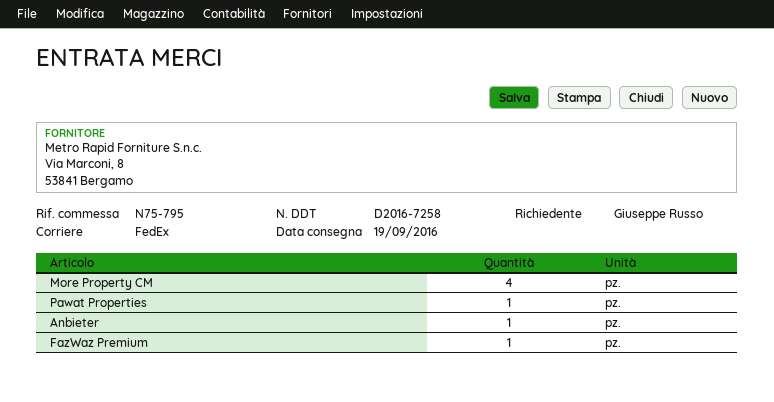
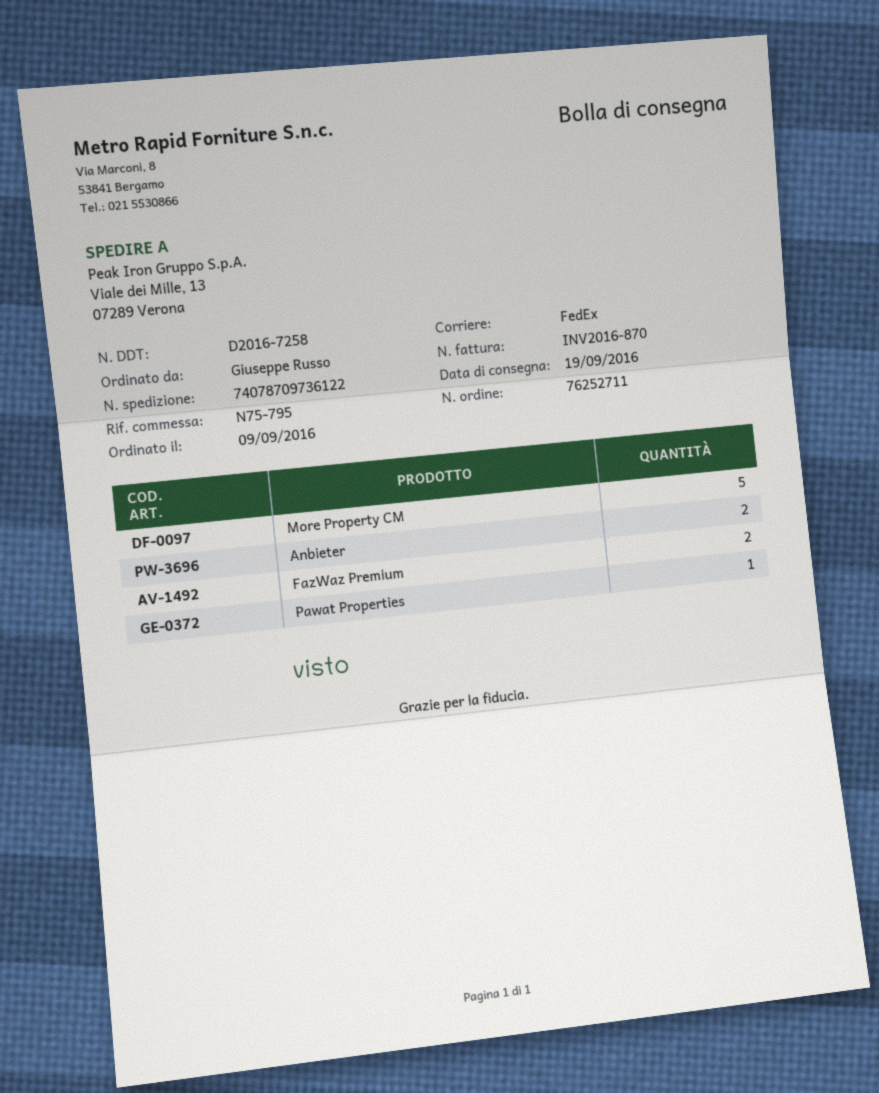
More Property CM: 4 -> 5
Anbieter: 1 -> 2
FazWaz Premium: 1 -> 2

